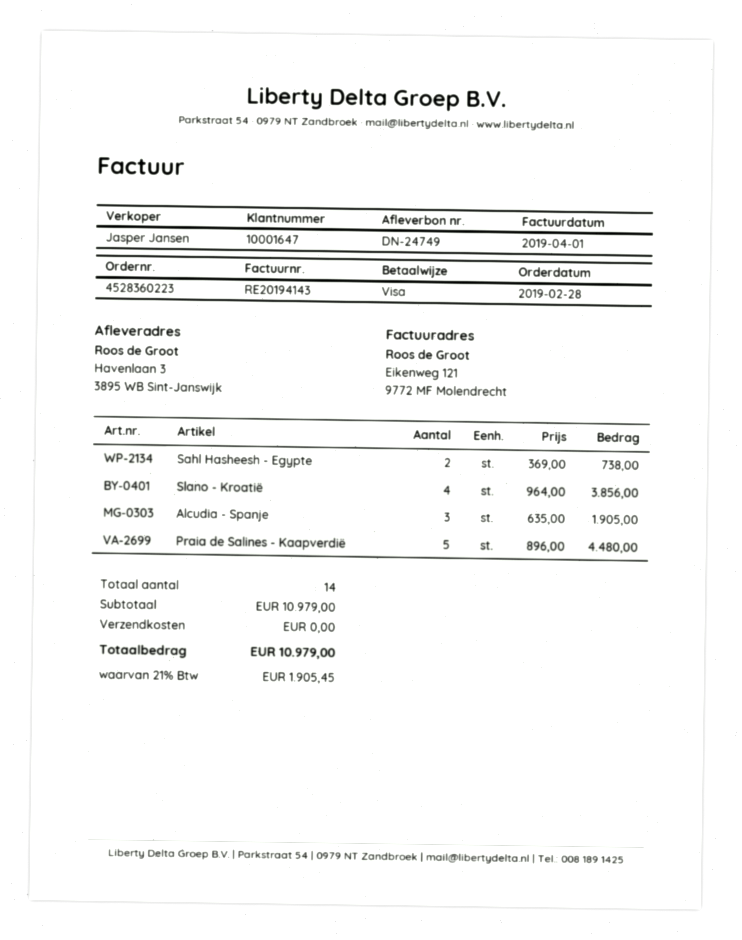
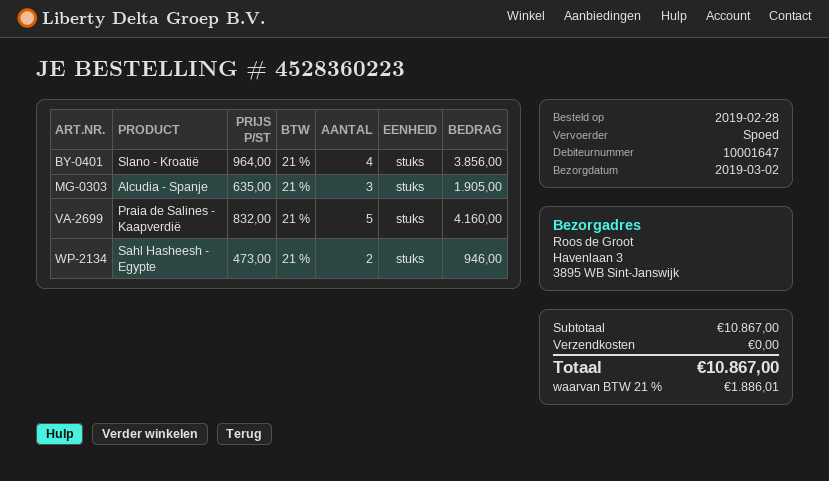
Sahl Hasheesh - Egypte: 2 x 369.00 = 738.00 -> 2 x 473.00 = 946.00
Praia de Salines - Kaapverdië: 5 x 896.00 = 4480.00 -> 5 x 832.00 = 4160.00
subtotal: 10979.00 -> 10867.00
tax: 21% = 1905.45 -> 21% = 1886.01
total: 10979.00 -> 10867.00

